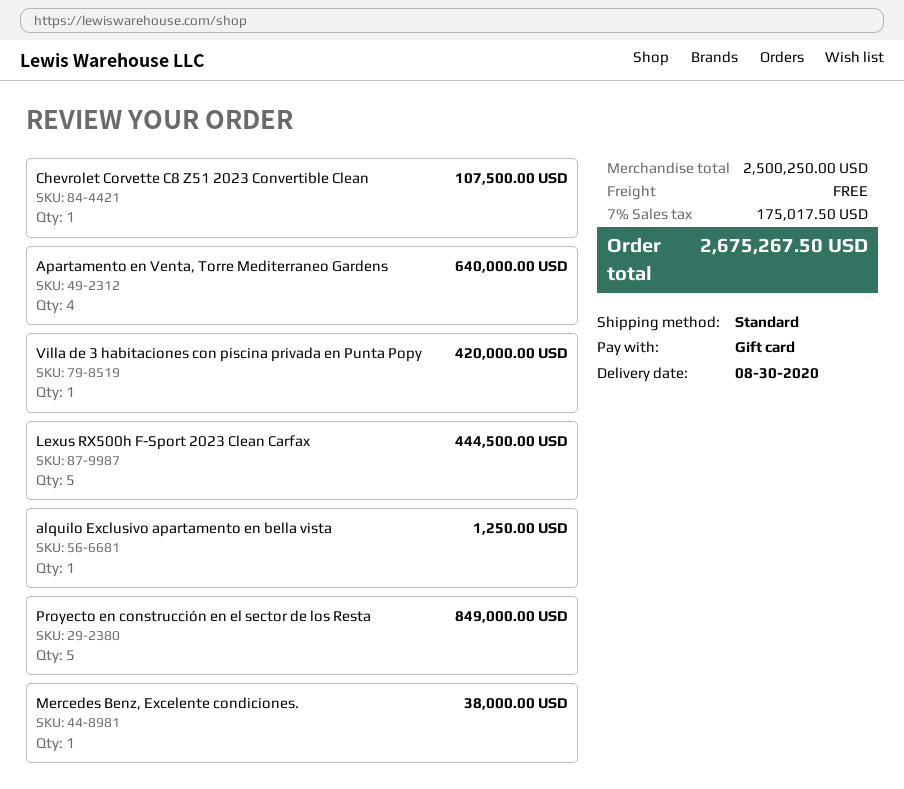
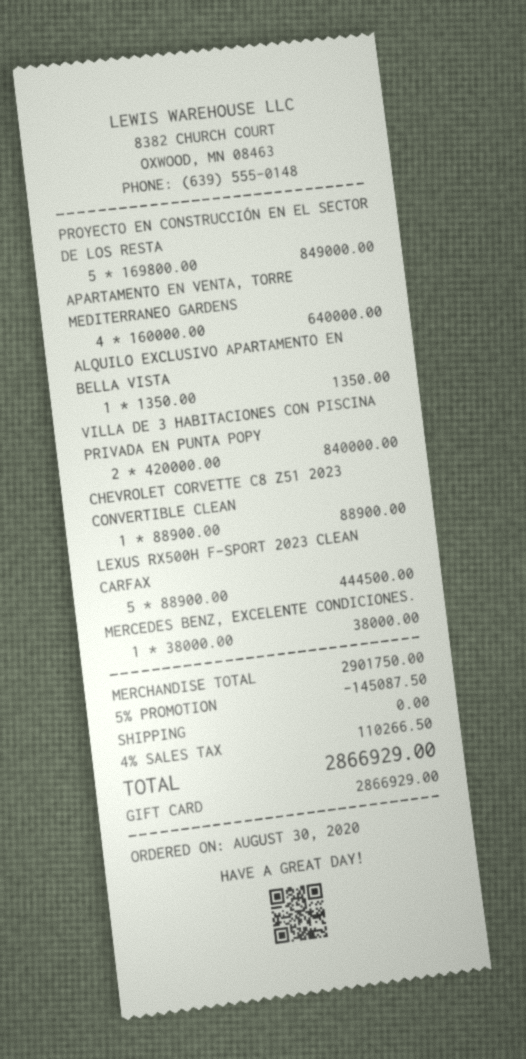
Chevrolet Corvette C8 Z51 2023 Convertible Clean: 1 for 107500.00 -> 1 for 88900.00
Villa de 3 habitaciones con piscina privada en Punta Popy: 1 for 420000.00 -> 2 for 840000.00
alquilo Exclusivo apartamento en bella vista: 1 for 1250.00 -> 1 for 1350.00
subtotal: 2500250.00 -> 2901750.00
discount: none -> 5% = 145087.50
tax: 7% = 175017.50 -> 4% = 110266.50
total: 2675267.50 -> 2866929.00

